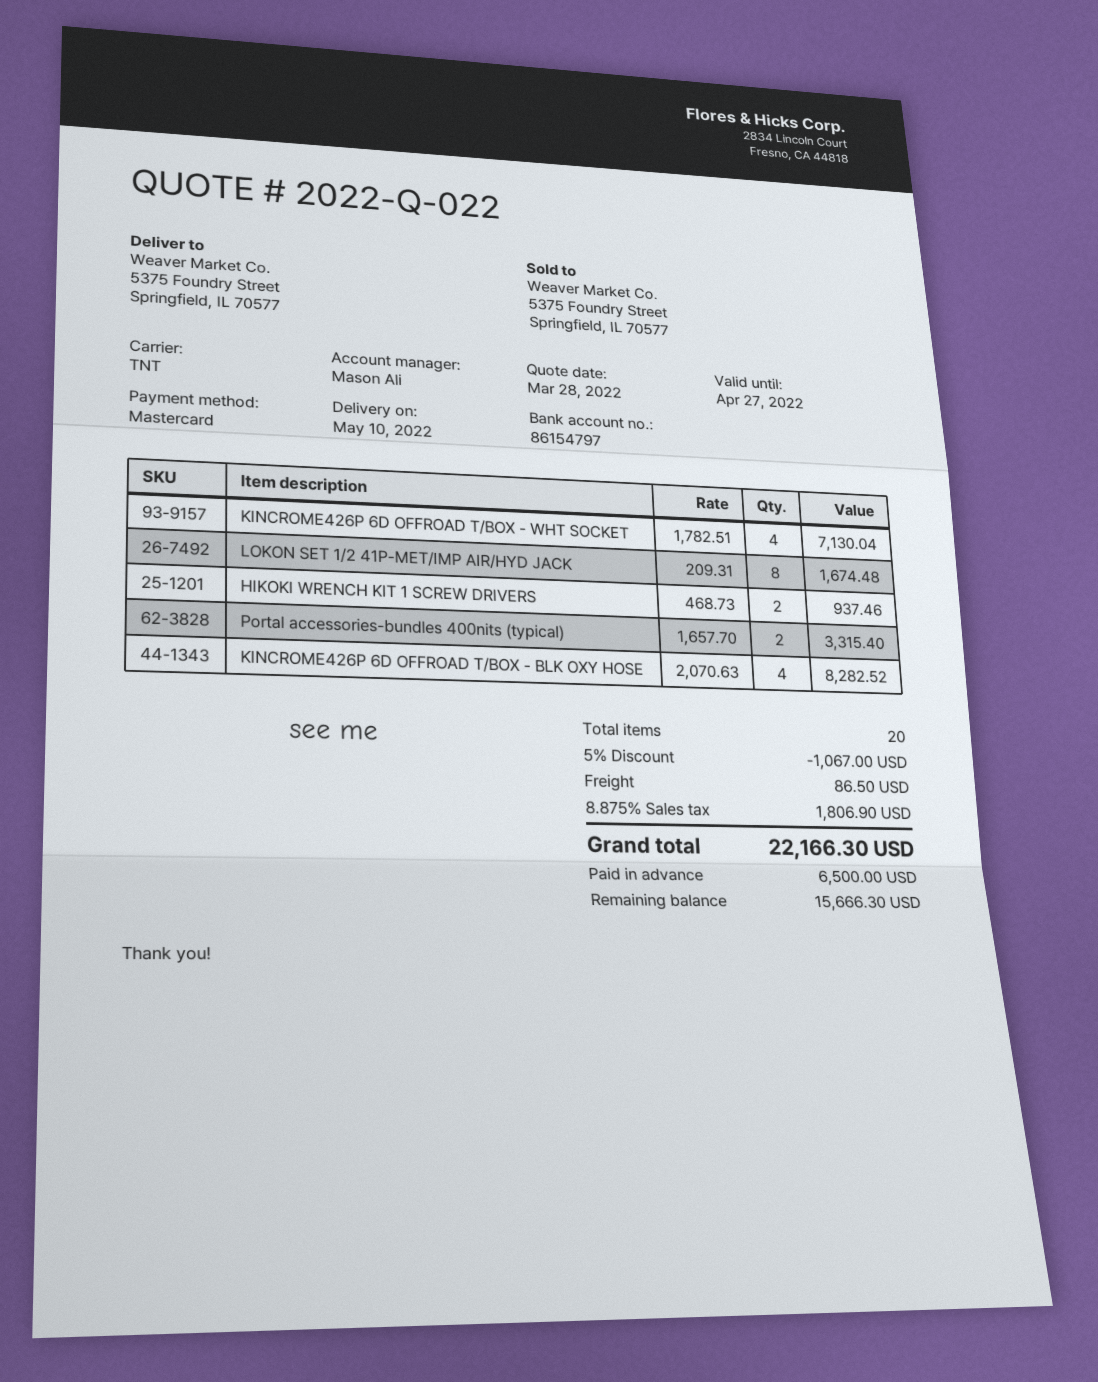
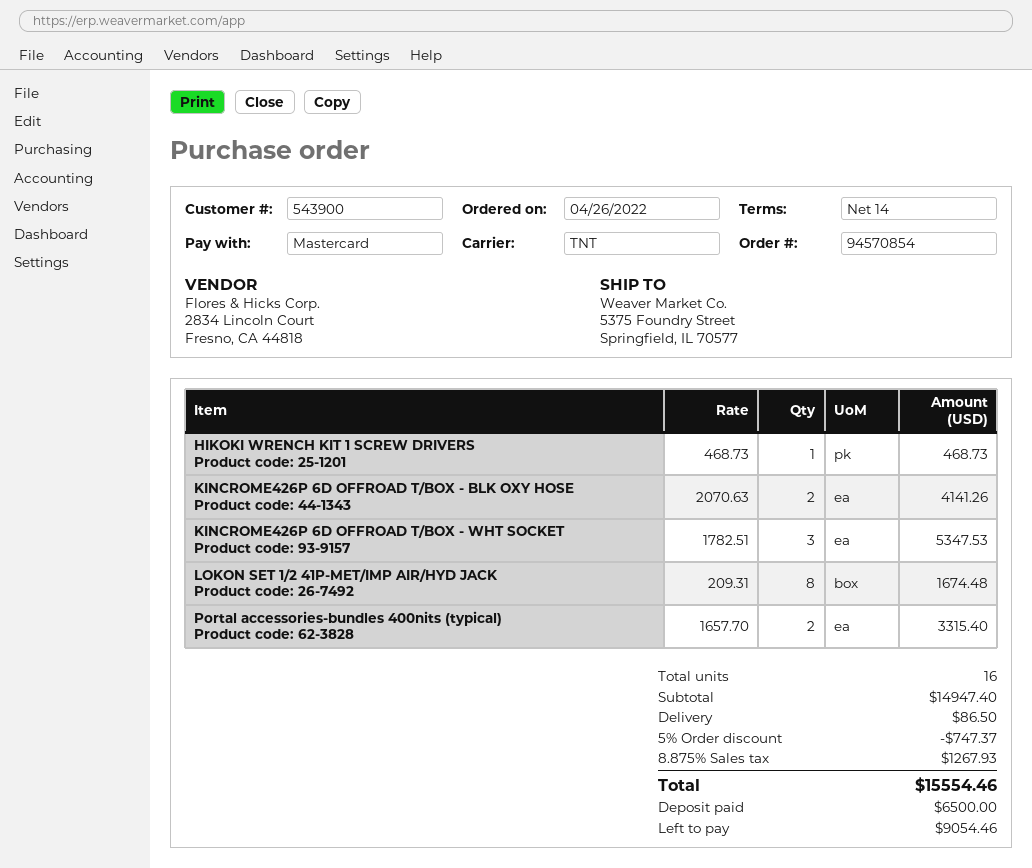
KINCROME426P 6D OFFROAD T/BOX - WHT SOCKET: 4 x 1782.51 = 7130.04 -> 3 x 1782.51 = 5347.53
HIKOKI WRENCH KIT 1 SCREW DRIVERS: 2 x 468.73 = 937.46 -> 1 x 468.73 = 468.73
KINCROME426P 6D OFFROAD T/BOX - BLK OXY HOSE: 4 x 2070.63 = 8282.52 -> 2 x 2070.63 = 4141.26
total quantity: 20 -> 16
discount: 5% = 1067.00 -> 5% = 747.37
tax: 8.875% = 1806.90 -> 8.875% = 1267.93
total: 22166.30 -> 15554.46
balance: 15666.30 -> 9054.46

